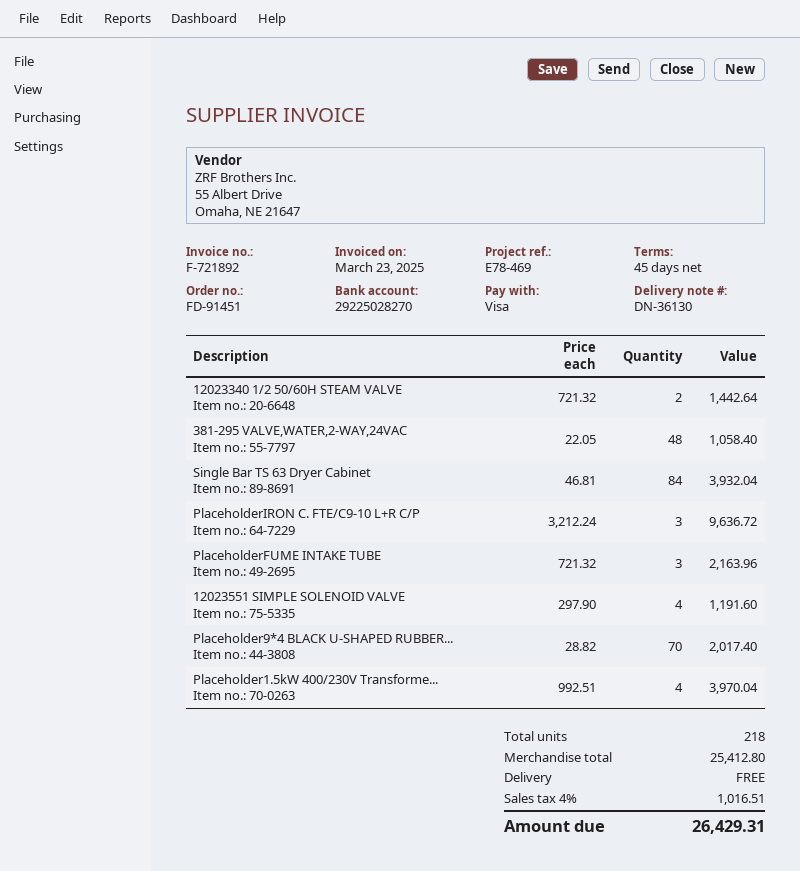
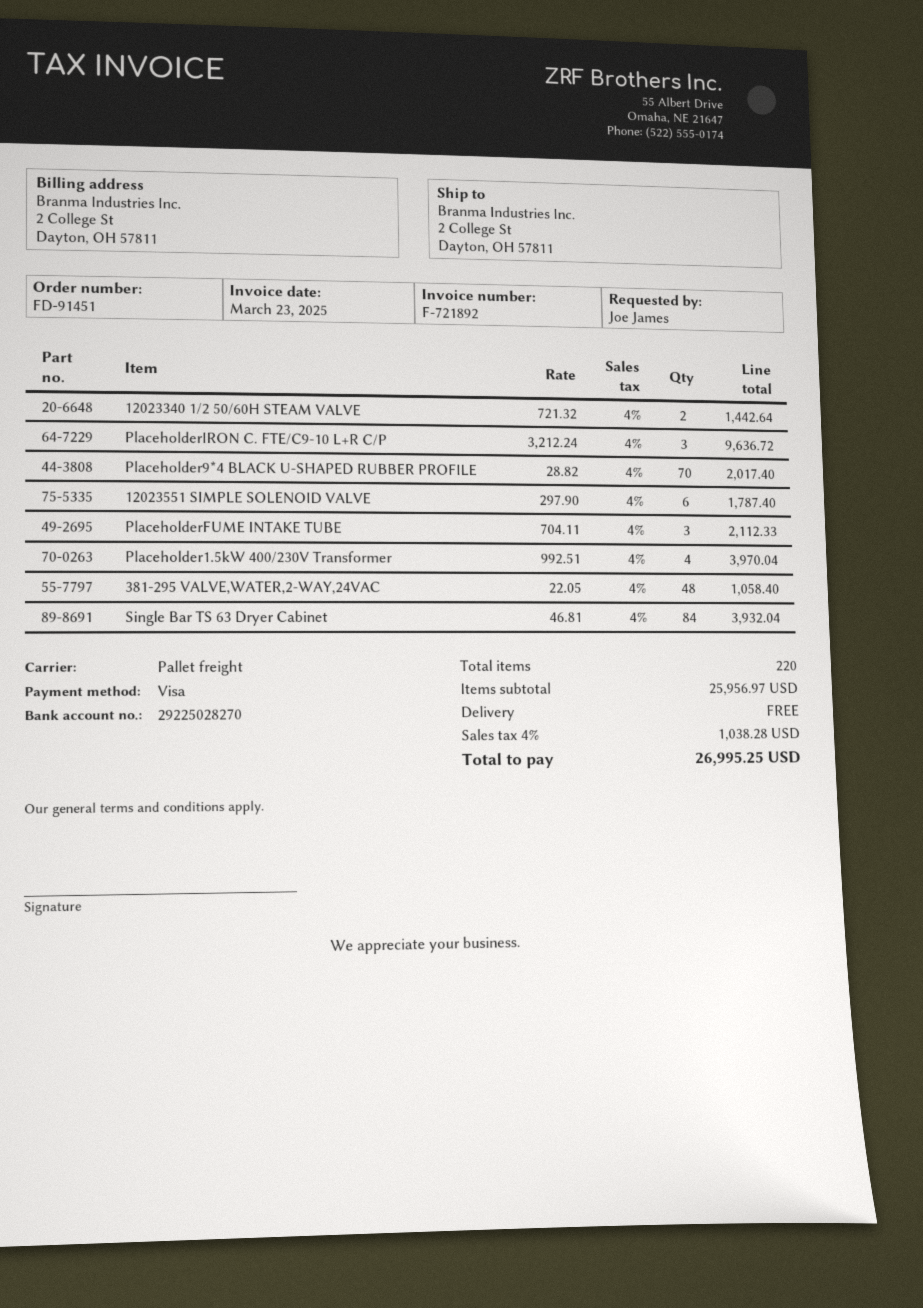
PlaceholderFUME INTAKE TUBE: 3 x 721.32 = 2163.96 -> 3 x 704.11 = 2112.33
12023551 SIMPLE SOLENOID VALVE: 4 x 297.90 = 1191.60 -> 6 x 297.90 = 1787.40
total quantity: 218 -> 220
subtotal: 25412.80 -> 25956.97
tax: 4% = 1016.51 -> 4% = 1038.28
total: 26429.31 -> 26995.25

